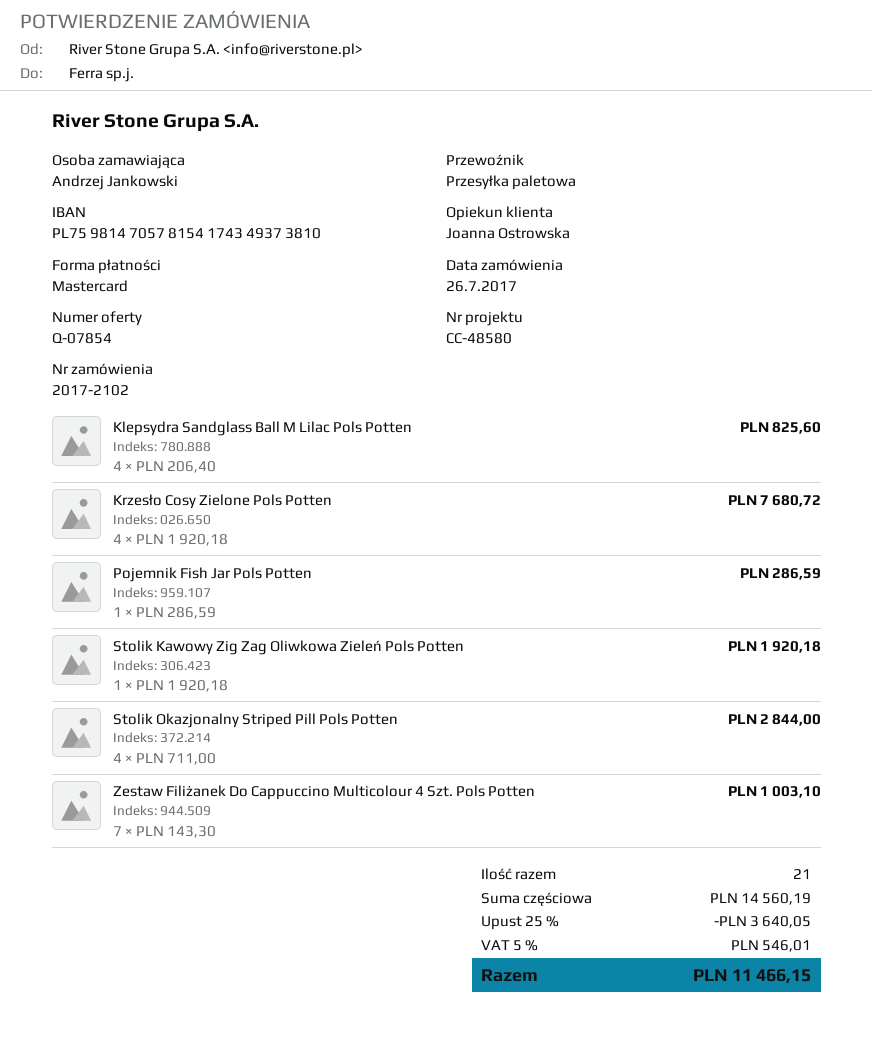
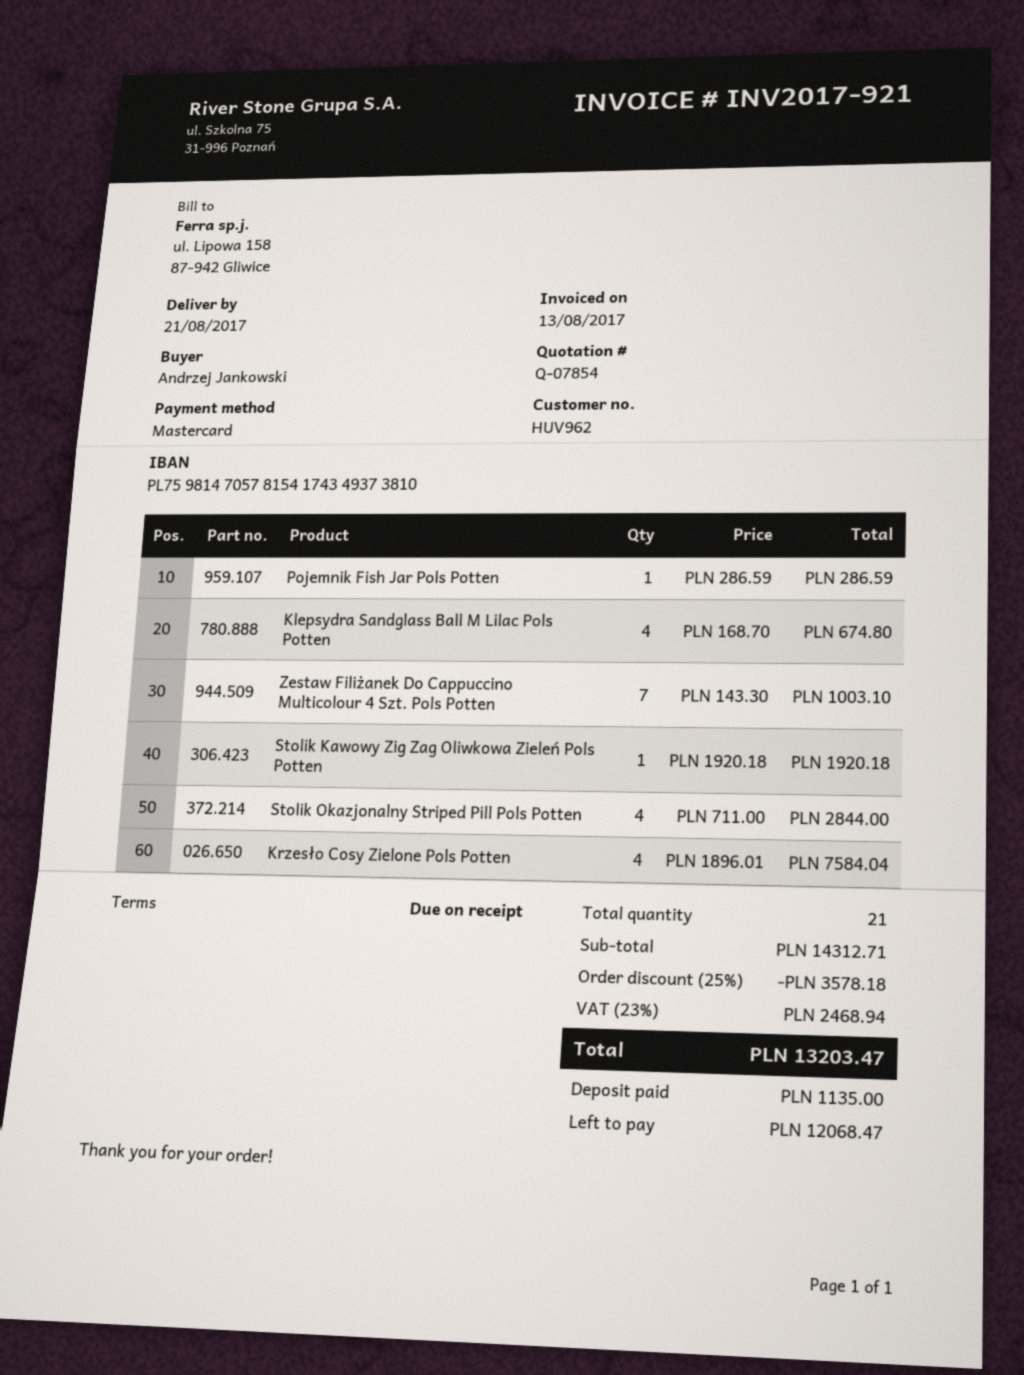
Klepsydra Sandglass Ball M Lilac Pols Potten: 4 x 206.40 = 825.60 -> 4 x 168.70 = 674.80
Krzesło Cosy Zielone Pols Potten: 4 x 1920.18 = 7680.72 -> 4 x 1896.01 = 7584.04
subtotal: 14560.19 -> 14312.71
discount: 25% = 3640.05 -> 25% = 3578.18
tax: 5% = 546.01 -> 23% = 2468.94
total: 11466.15 -> 13203.47

